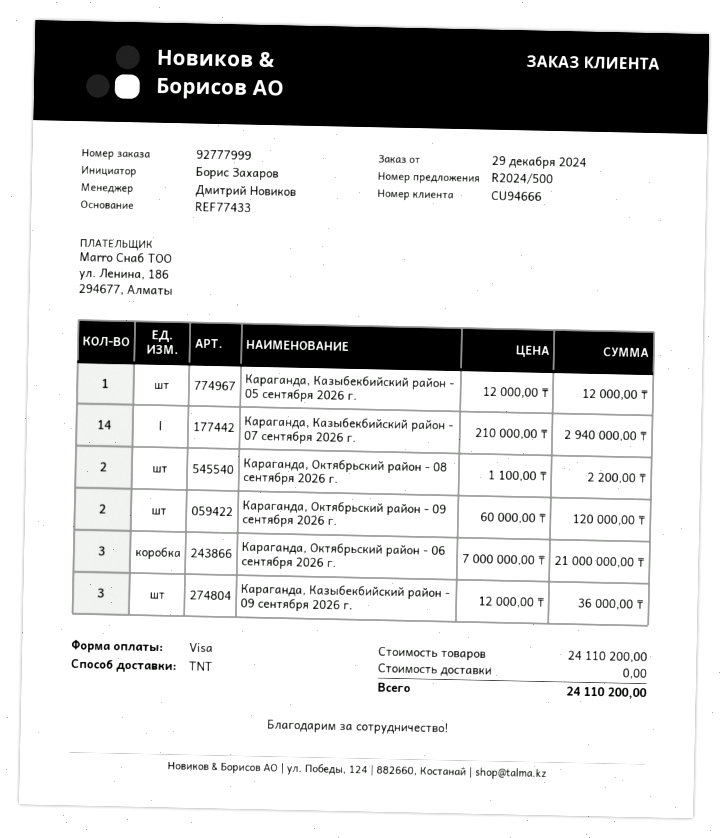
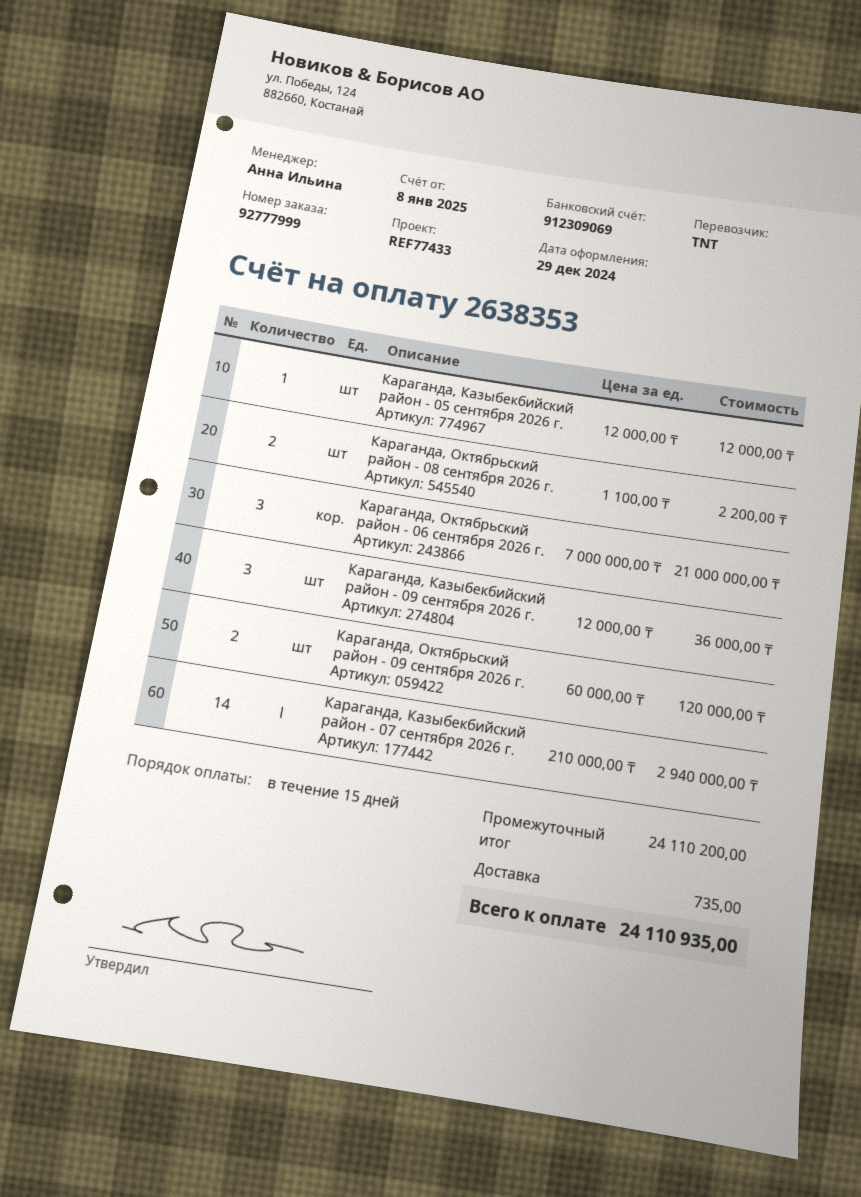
sales rep: Дмитрий Новиков -> Анна Ильина
shipping: 0.00 -> 735.00
total: 24110200.00 -> 24110935.00

